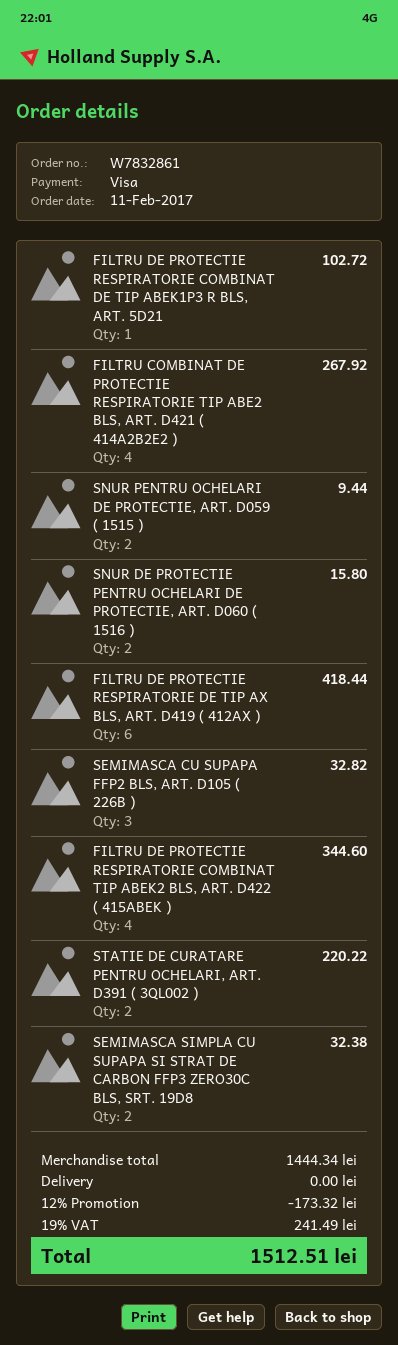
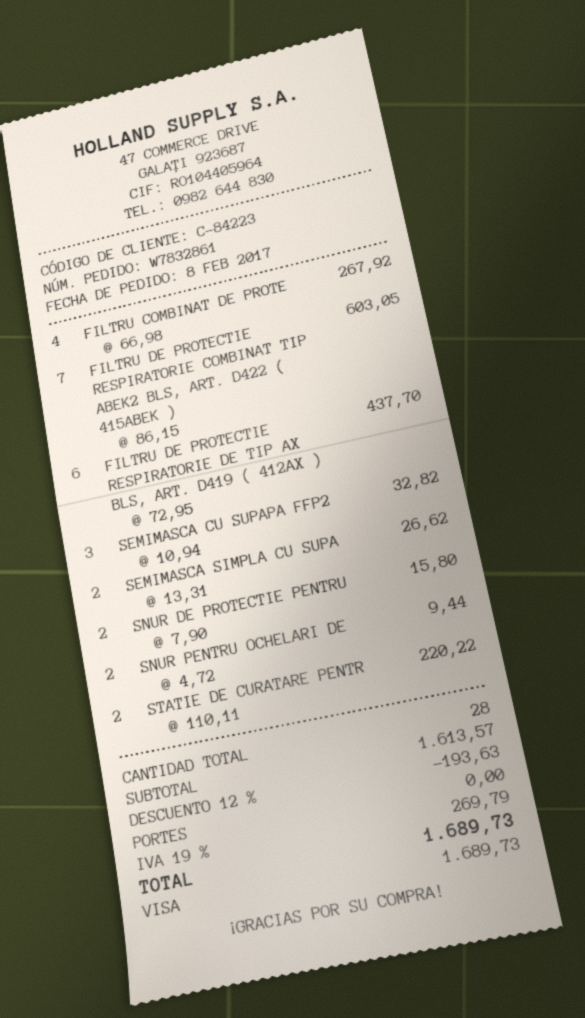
order date: 2017-02-11 -> 2017-02-08
FILTRU DE PROTECTIE RESPIRATORIE COMBINAT DE TIP ABEK1P3 R BLS, ART. 5D21: 1 for 102.72 -> none
FILTRU DE PROTECTIE RESPIRATORIE DE TIP AX BLS, ART. D419 ( 412AX ): 6 for 418.44 -> 6 for 437.70
FILTRU DE PROTECTIE RESPIRATORIE COMBINAT TIP ABEK2 BLS, ART. D422 ( 415ABEK ): 4 for 344.60 -> 7 for 603.05
SEMIMASCA SIMPLA CU SUPAPA SI STRAT DE CARBON FFP3 ZERO30C BLS, SRT. 19D8: 2 for 32.38 -> 2 for 26.62
subtotal: 1444.34 -> 1613.57
discount: 12% = 173.32 -> 12% = 193.63
tax: 19% = 241.49 -> 19% = 269.79
total: 1512.51 -> 1689.73

